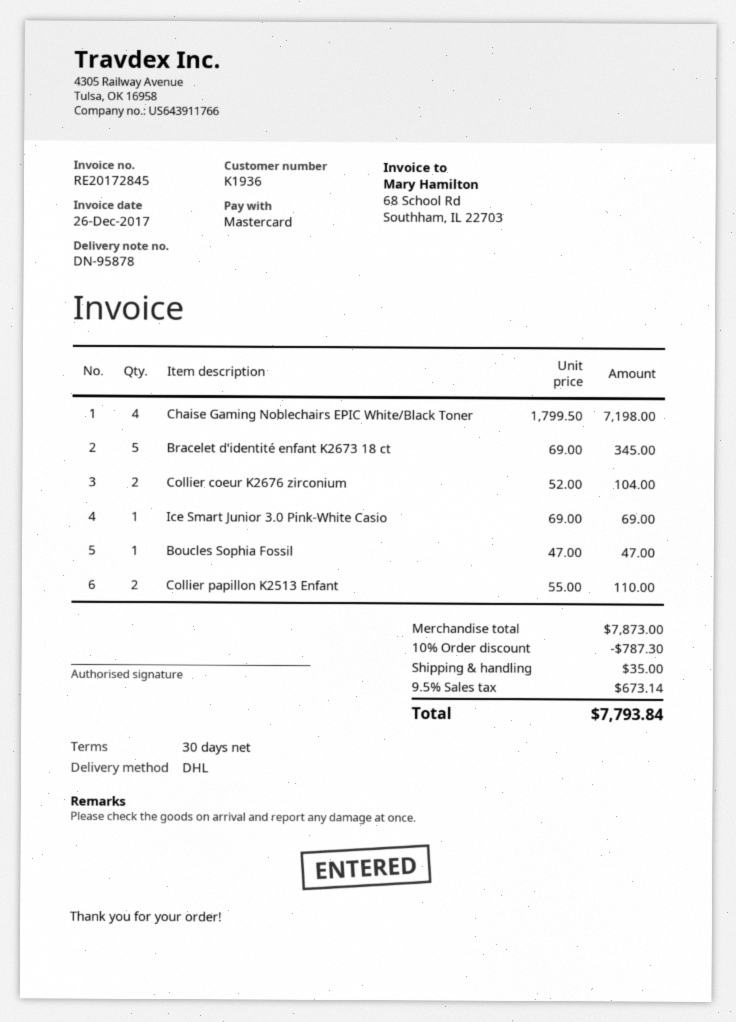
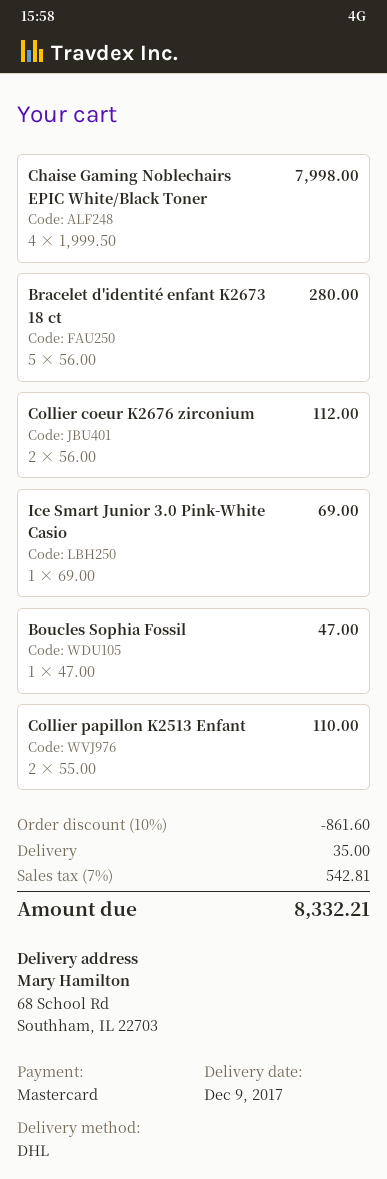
Chaise Gaming Noblechairs EPIC White/Black Toner: 4 x 1799.50 = 7198.00 -> 4 x 1999.50 = 7998.00
Bracelet d'identité enfant K2673 18 ct: 5 x 69.00 = 345.00 -> 5 x 56.00 = 280.00
Collier coeur K2676 zirconium: 2 x 52.00 = 104.00 -> 2 x 56.00 = 112.00
discount: 10% = 787.30 -> 10% = 861.60
tax: 9.5% = 673.14 -> 7% = 542.81
total: 7793.84 -> 8332.21

